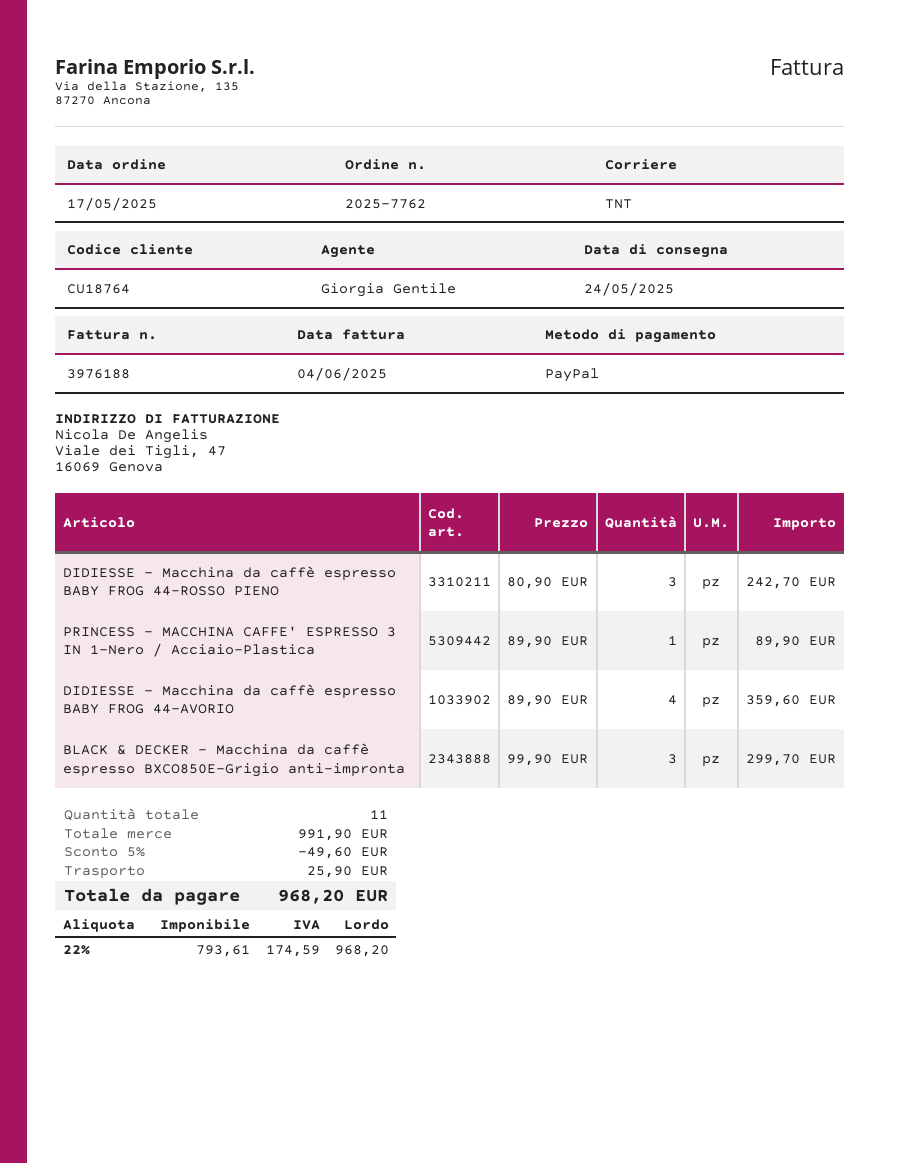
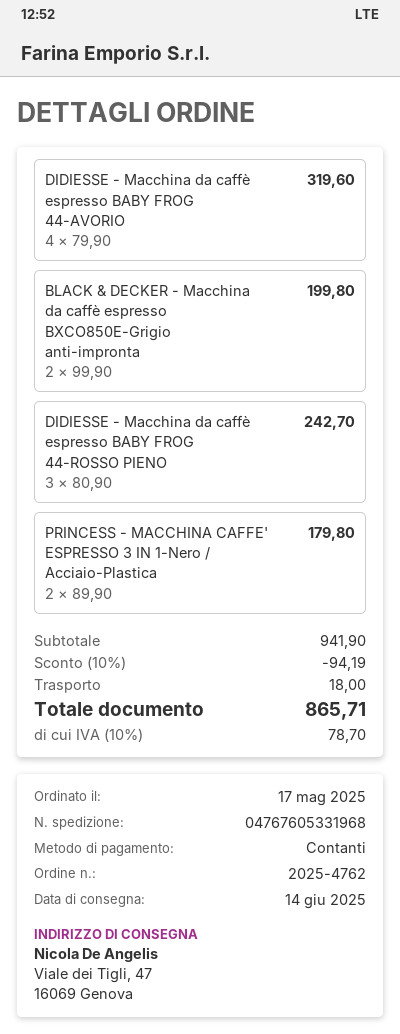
order number: 2025-7762 -> 2025-4762
delivery date: 2025-05-24 -> 2025-06-14
payment method: PayPal -> cash
PRINCESS - MACCHINA CAFFE' ESPRESSO 3 IN 1-Nero / Acciaio-Plastica: 1 x 89.90 = 89.90 -> 2 x 89.90 = 179.80
DIDIESSE - Macchina da caffè espresso BABY FROG 44-AVORIO: 4 x 89.90 = 359.60 -> 4 x 79.90 = 319.60
BLACK & DECKER - Macchina da caffè espresso BXCO850E-Grigio anti-impronta: 3 x 99.90 = 299.70 -> 2 x 99.90 = 199.80
subtotal: 991.90 -> 941.90
discount: 5% = 49.60 -> 10% = 94.19
shipping: 25.90 -> 18.00
tax: 22% = 174.59 -> 10% = 78.70
total: 968.20 -> 865.71

